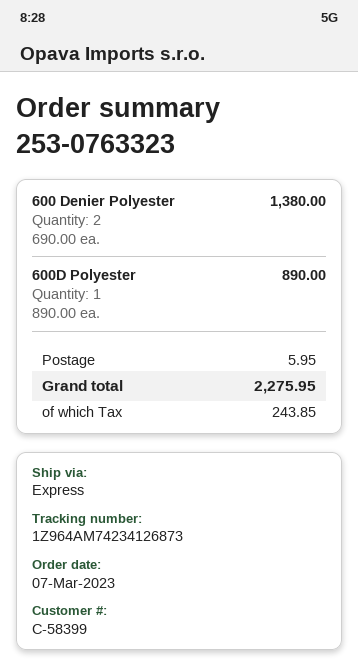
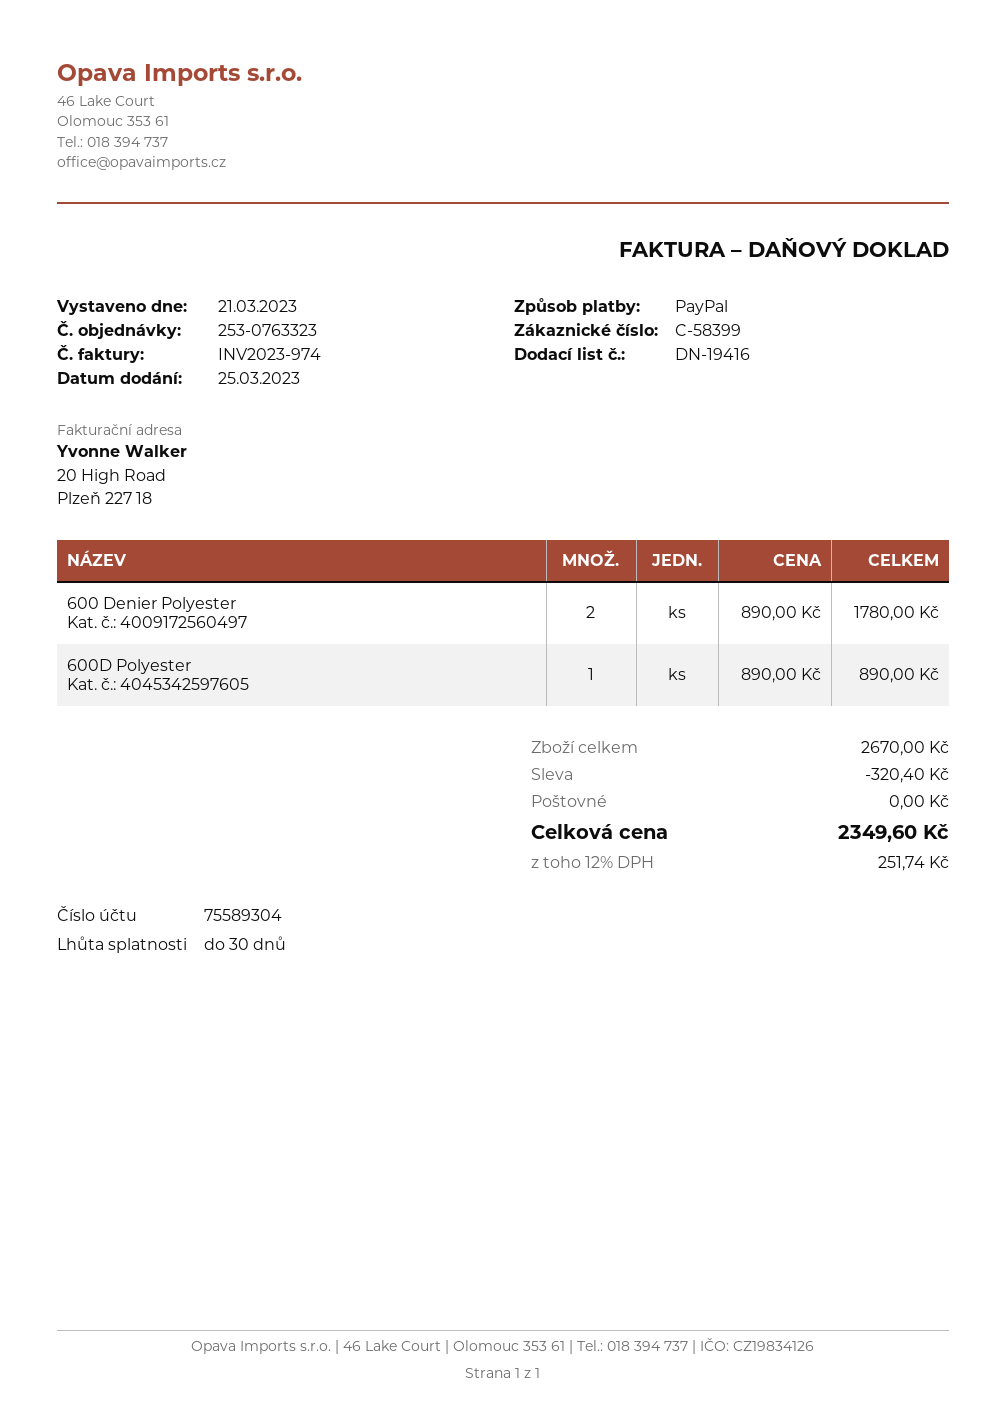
600 Denier Polyester: 2 x 690.00 = 1380.00 -> 2 x 890.00 = 1780.00
discount: none -> 320.40
shipping: 5.95 -> 0.00
tax: 243.85 -> 251.74
total: 2275.95 -> 2349.60

